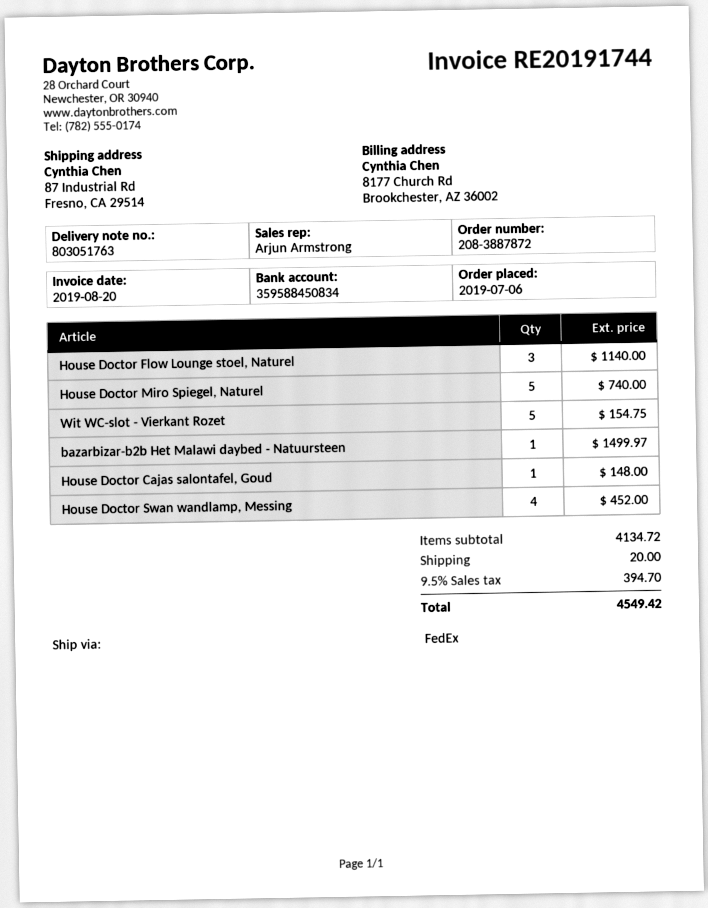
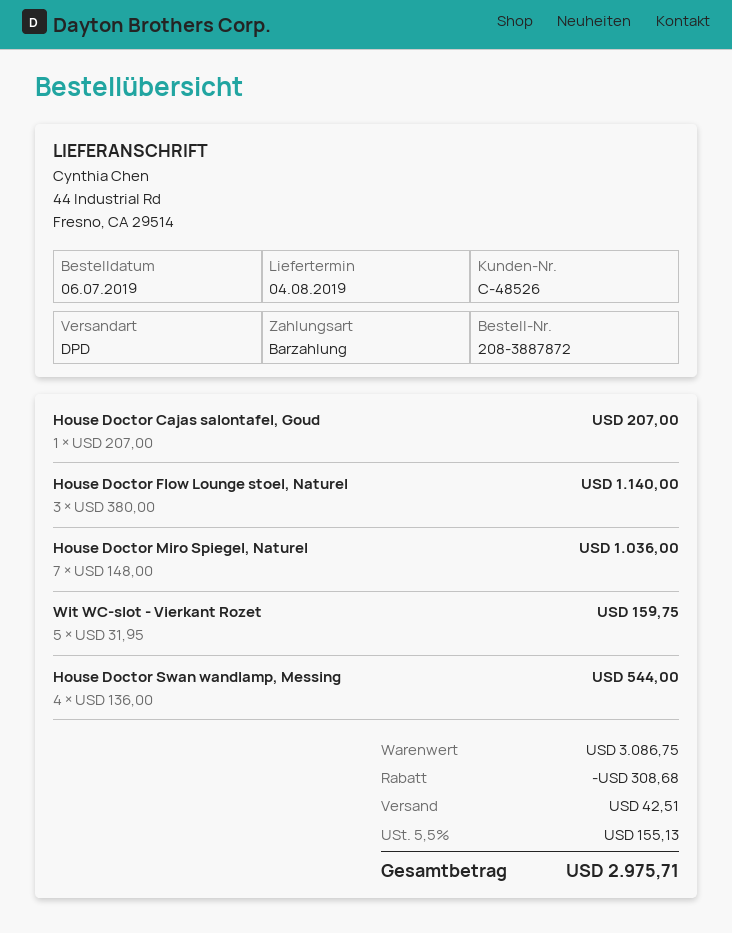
shipping method: FedEx -> DPD
ship to: 87 Industrial Rd, Fresno, CA 29514 -> 44 Industrial Rd, Fresno, CA 29514
House Doctor Miro Spiegel, Naturel: 5 for 740.00 -> 7 for 1036.00
Wit WC-slot - Vierkant Rozet: 5 for 154.75 -> 5 for 159.75
bazarbizar-b2b Het Malawi daybed - Natuursteen: 1 for 1499.97 -> none
House Doctor Cajas salontafel, Goud: 1 for 148.00 -> 1 for 207.00
House Doctor Swan wandlamp, Messing: 4 for 452.00 -> 4 for 544.00
subtotal: 4134.72 -> 3086.75
discount: none -> 308.68
shipping: 20.00 -> 42.51
tax: 9.5% = 394.70 -> 5.5% = 155.13
total: 4549.42 -> 2975.71

